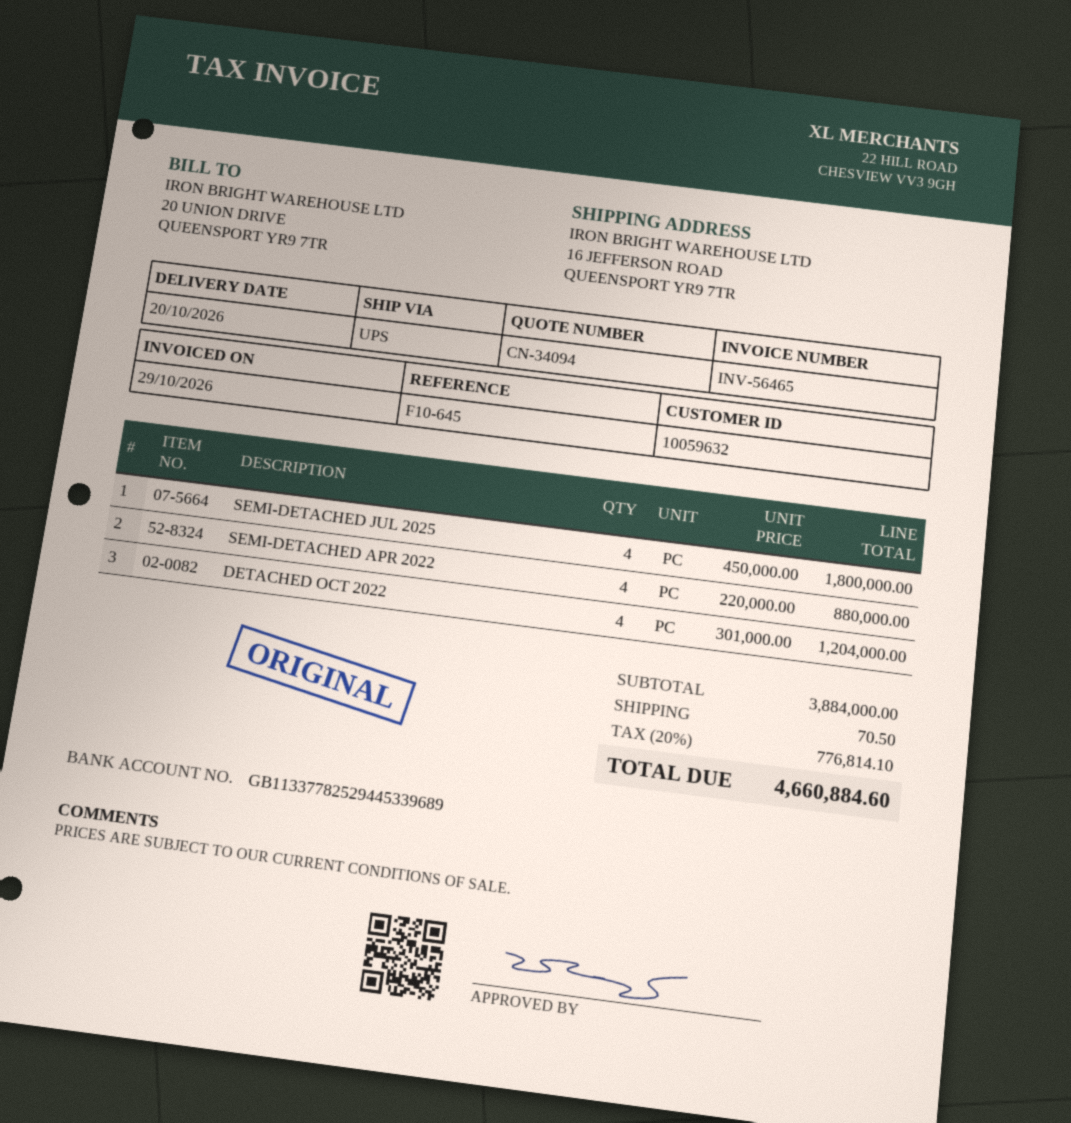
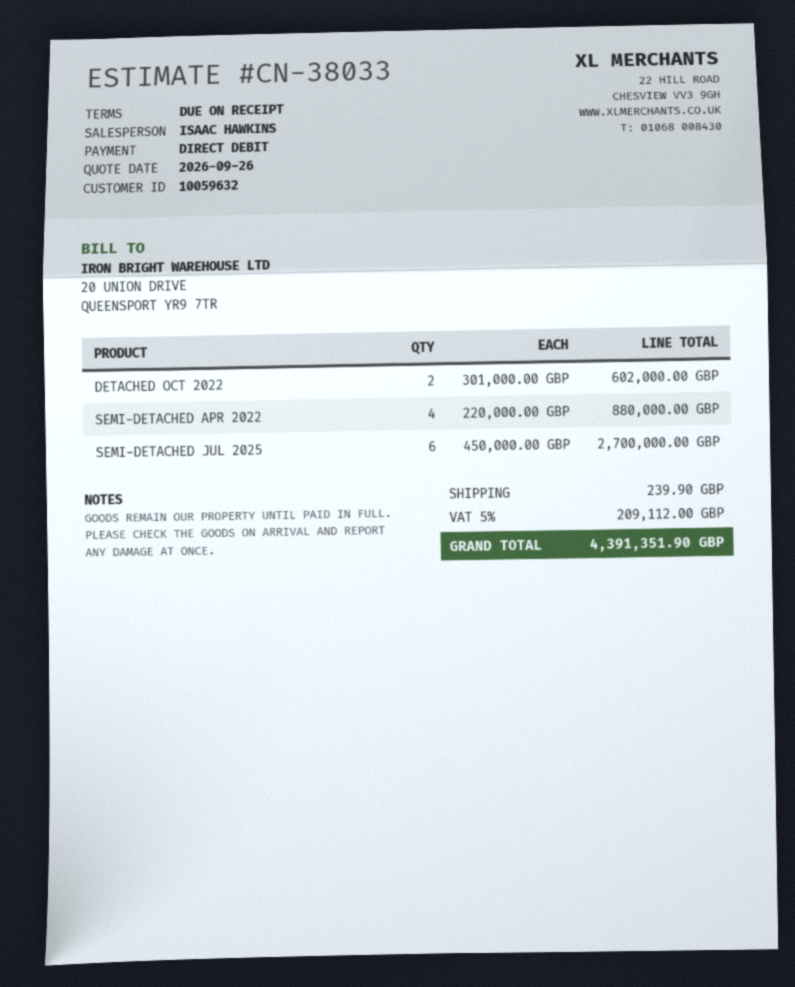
quote number: CN-34094 -> CN-38033
SEMI-DETACHED JUL 2025: 4 x 450000.00 = 1800000.00 -> 6 x 450000.00 = 2700000.00
DETACHED OCT 2022: 4 x 301000.00 = 1204000.00 -> 2 x 301000.00 = 602000.00
shipping: 70.50 -> 239.90
tax: 20% = 776814.10 -> 5% = 209112.00
total: 4660884.60 -> 4391351.90

